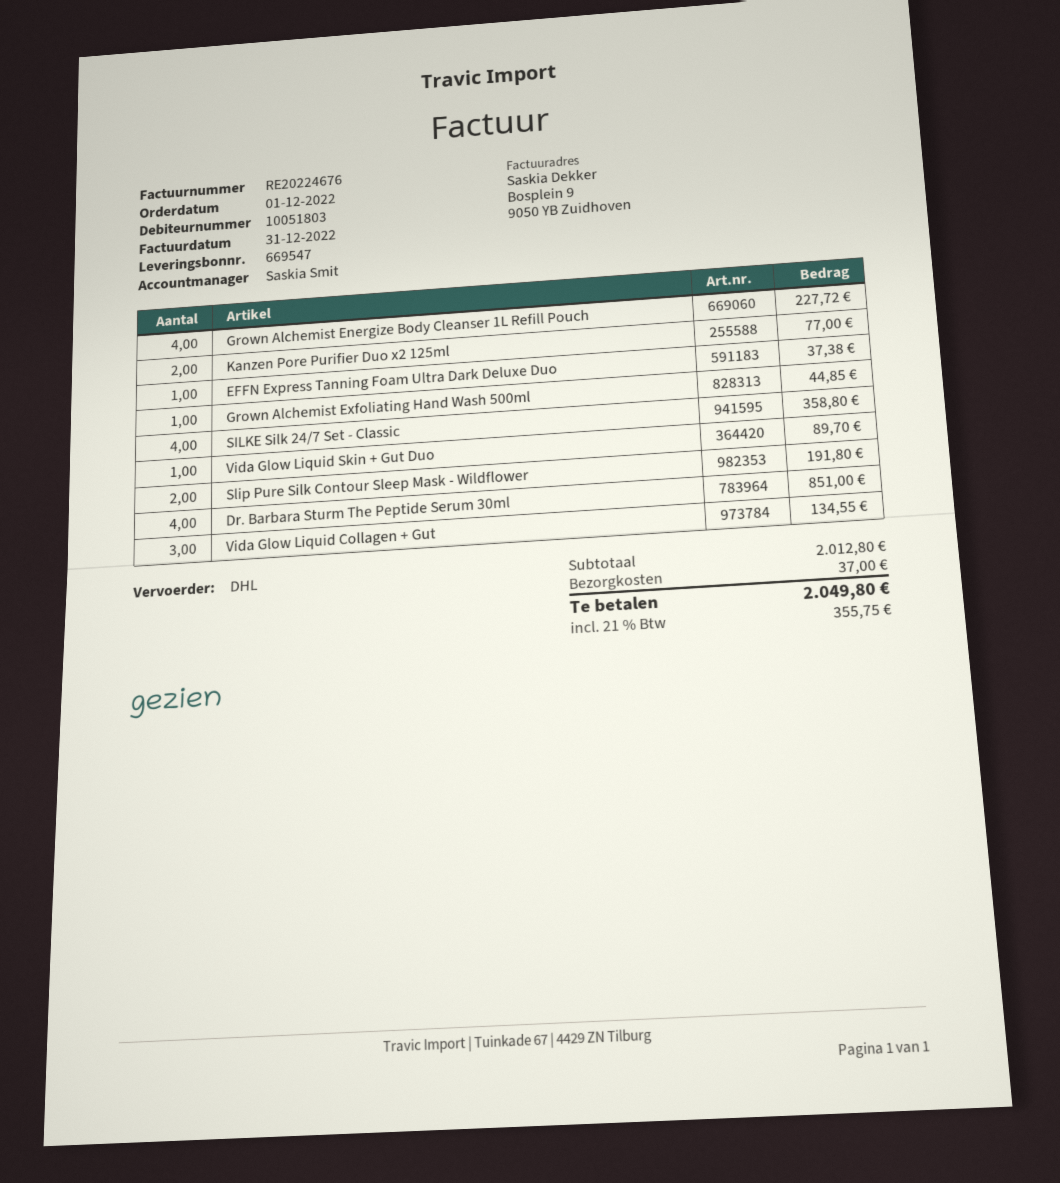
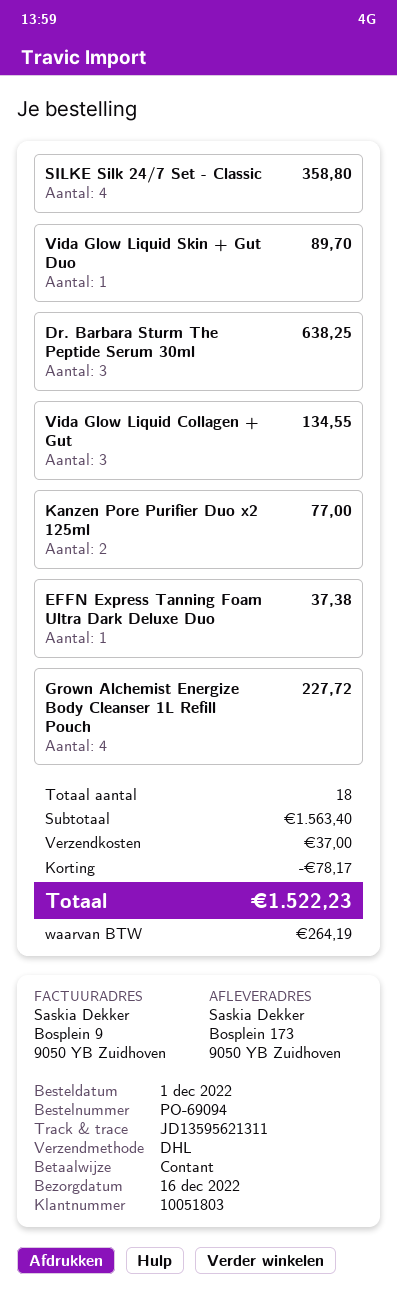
Grown Alchemist Exfoliating Hand Wash 500ml: 1 for 44.85 -> none
Slip Pure Silk Contour Sleep Mask - Wildflower: 2 for 191.80 -> none
Dr. Barbara Sturm The Peptide Serum 30ml: 4 for 851.00 -> 3 for 638.25
subtotal: 2012.80 -> 1563.40
discount: none -> 78.17
tax: 355.75 -> 264.19
total: 2049.80 -> 1522.23

